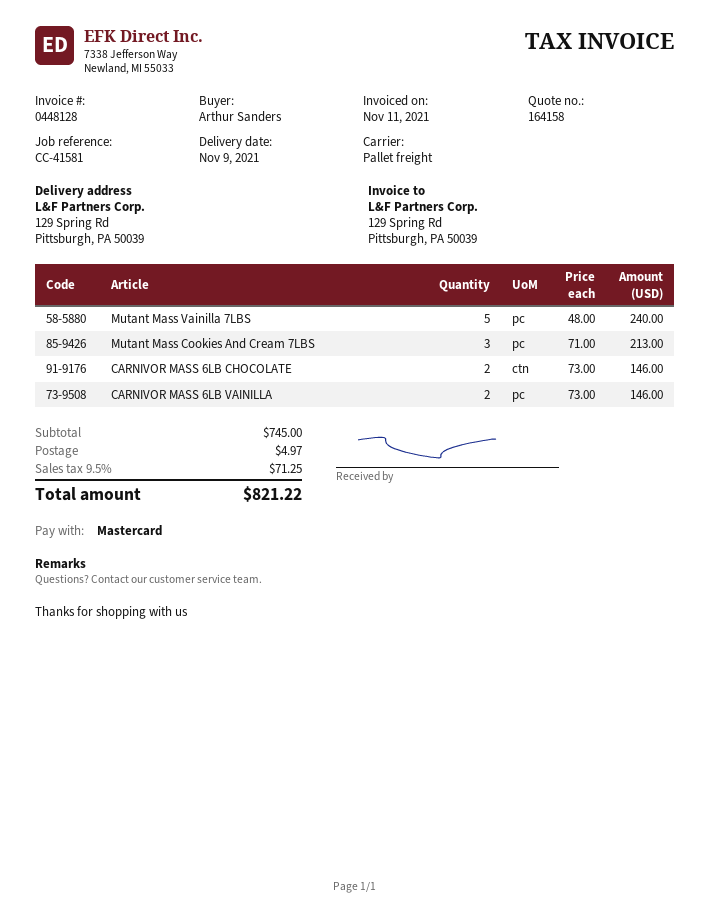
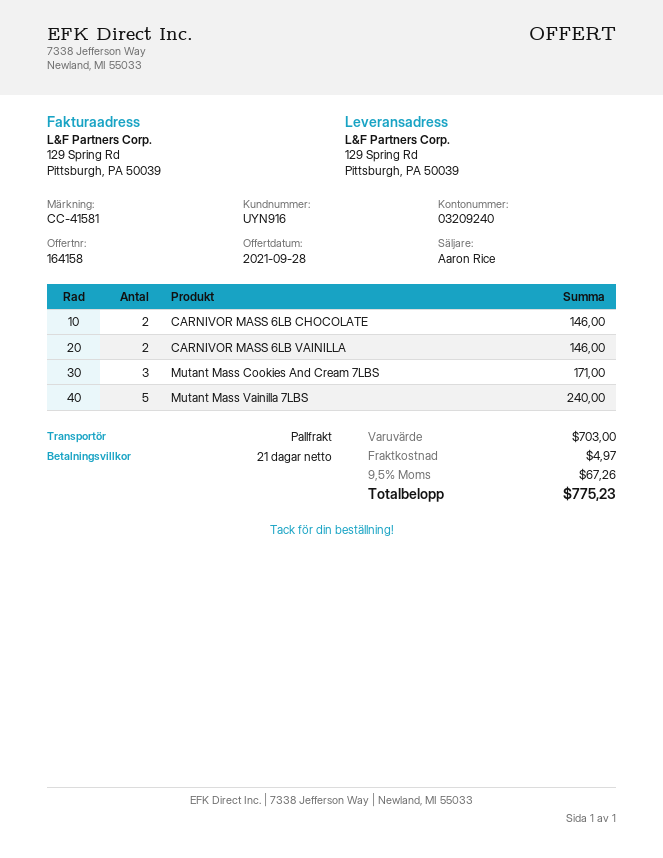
Mutant Mass Cookies And Cream 7LBS: 3 for 213.00 -> 3 for 171.00
subtotal: 745.00 -> 703.00
tax: 9.5% = 71.25 -> 9.5% = 67.26
total: 821.22 -> 775.23

